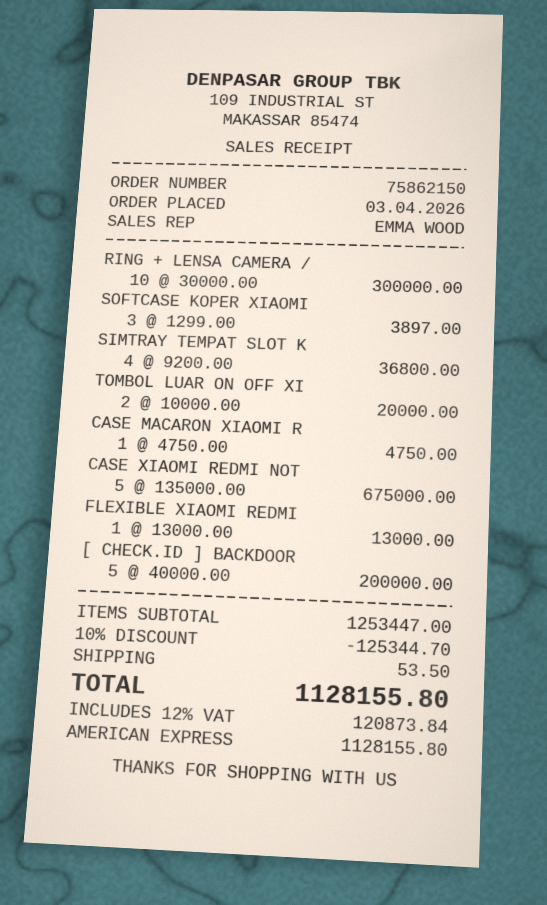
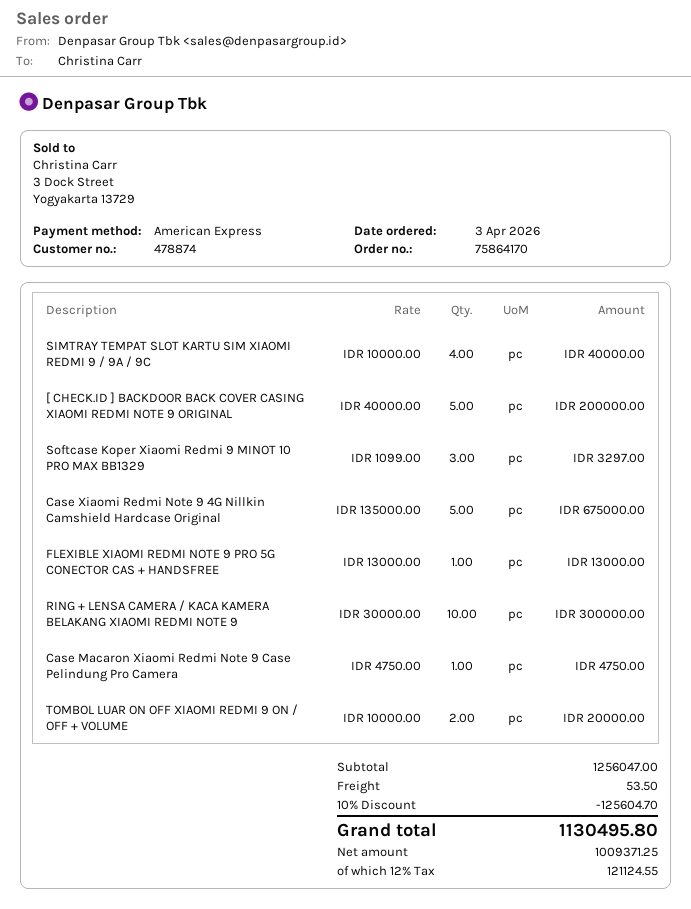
order number: 75862150 -> 75864170
SOFTCASE KOPER XIAOMI: 3 x 1299.00 = 3897.00 -> 3 x 1099.00 = 3297.00
SIMTRAY TEMPAT SLOT K: 4 x 9200.00 = 36800.00 -> 4 x 10000.00 = 40000.00
subtotal: 1253447.00 -> 1256047.00
discount: 10% = 125344.70 -> 10% = 125604.70
tax: 12% = 120873.84 -> 12% = 121124.55
total: 1128155.80 -> 1130495.80

